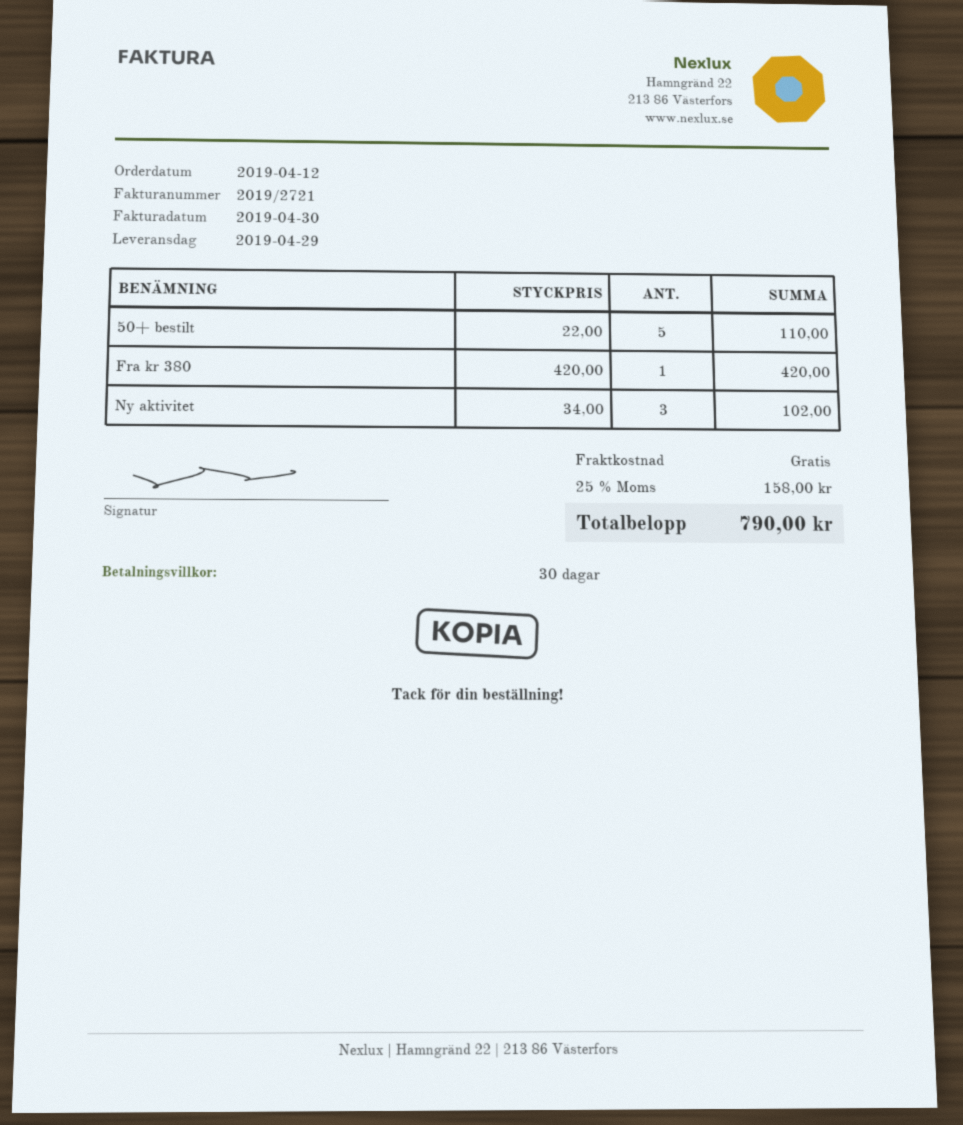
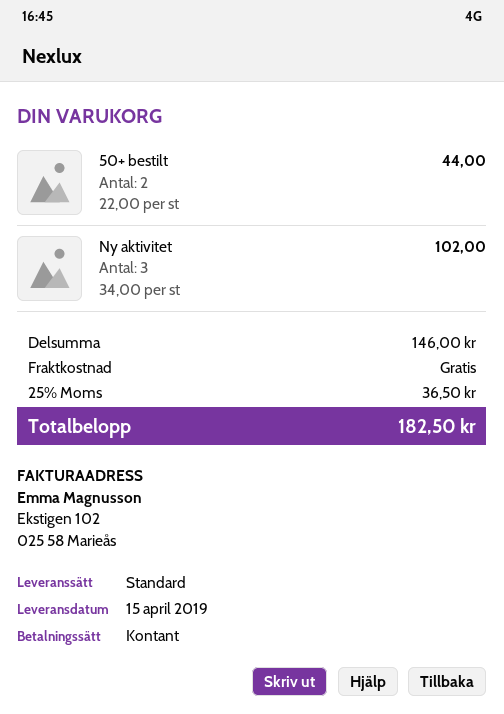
delivery date: 2019-04-29 -> 2019-04-15
50+ bestilt: 5 x 22.00 = 110.00 -> 2 x 22.00 = 44.00
Fra kr 380: 1 x 420.00 = 420.00 -> none
tax: 25% = 158.00 -> 25% = 36.50
total: 790.00 -> 182.50

